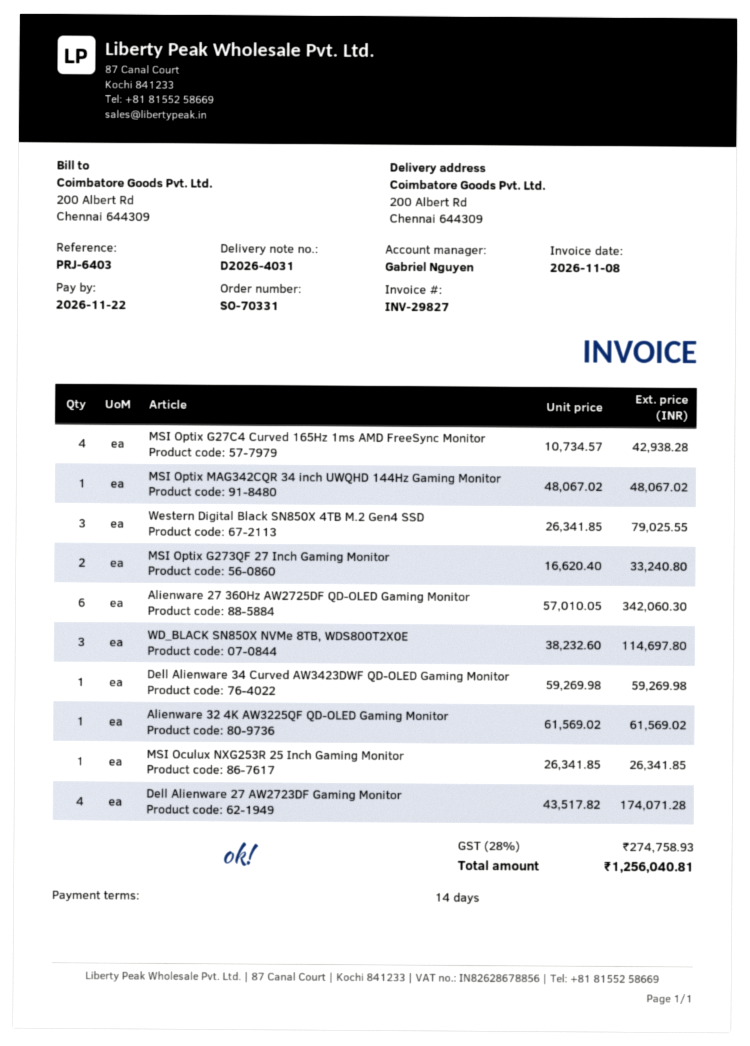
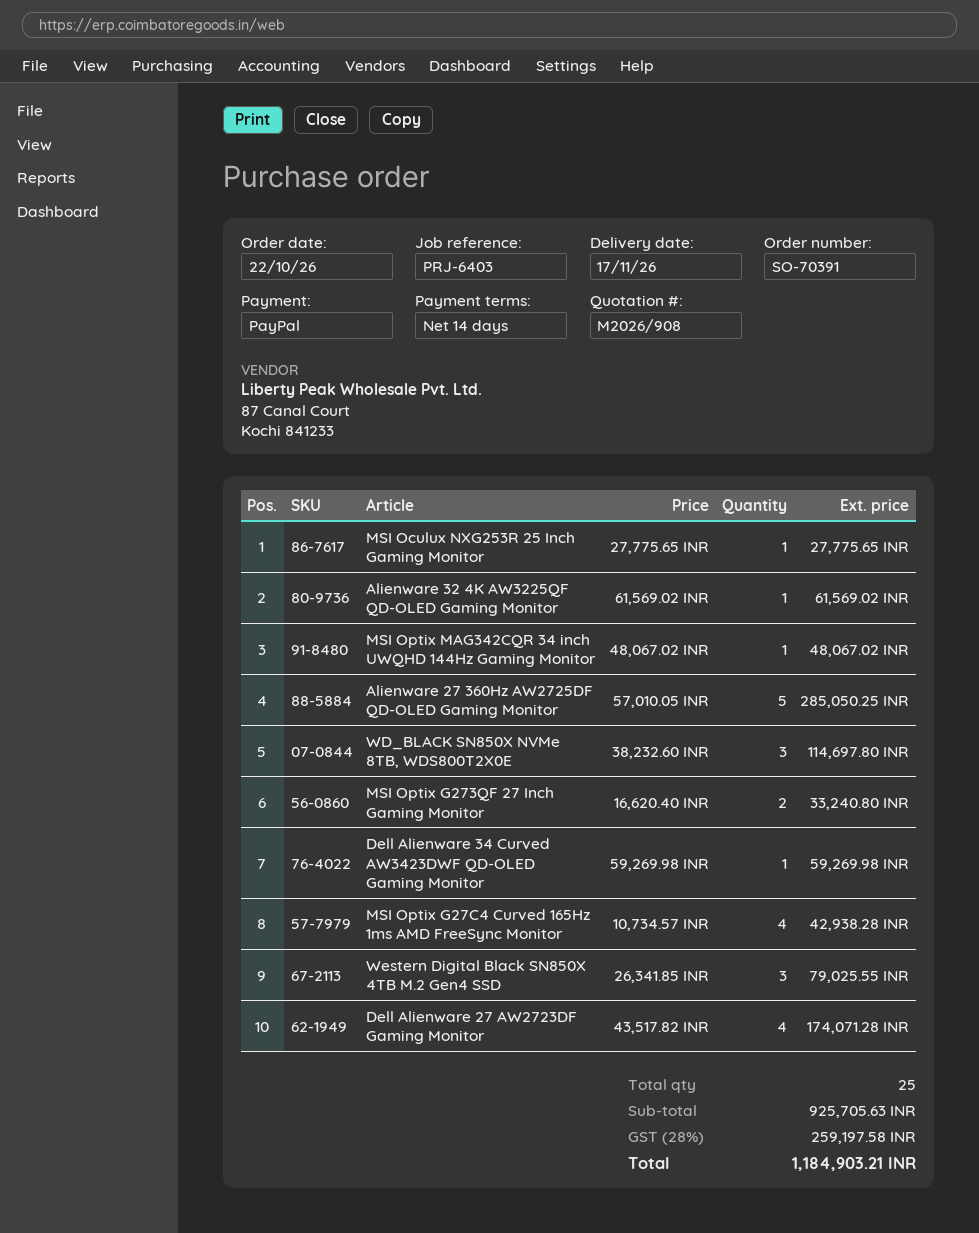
order number: SO-70331 -> SO-70391
Alienware 27 360Hz AW2725DF QD-OLED Gaming Monitor: 6 x 57010.05 = 342060.30 -> 5 x 57010.05 = 285050.25
MSI Oculux NXG253R 25 Inch Gaming Monitor: 1 x 26341.85 = 26341.85 -> 1 x 27775.65 = 27775.65
tax: 28% = 274758.93 -> 28% = 259197.58
total: 1256040.81 -> 1184903.21

